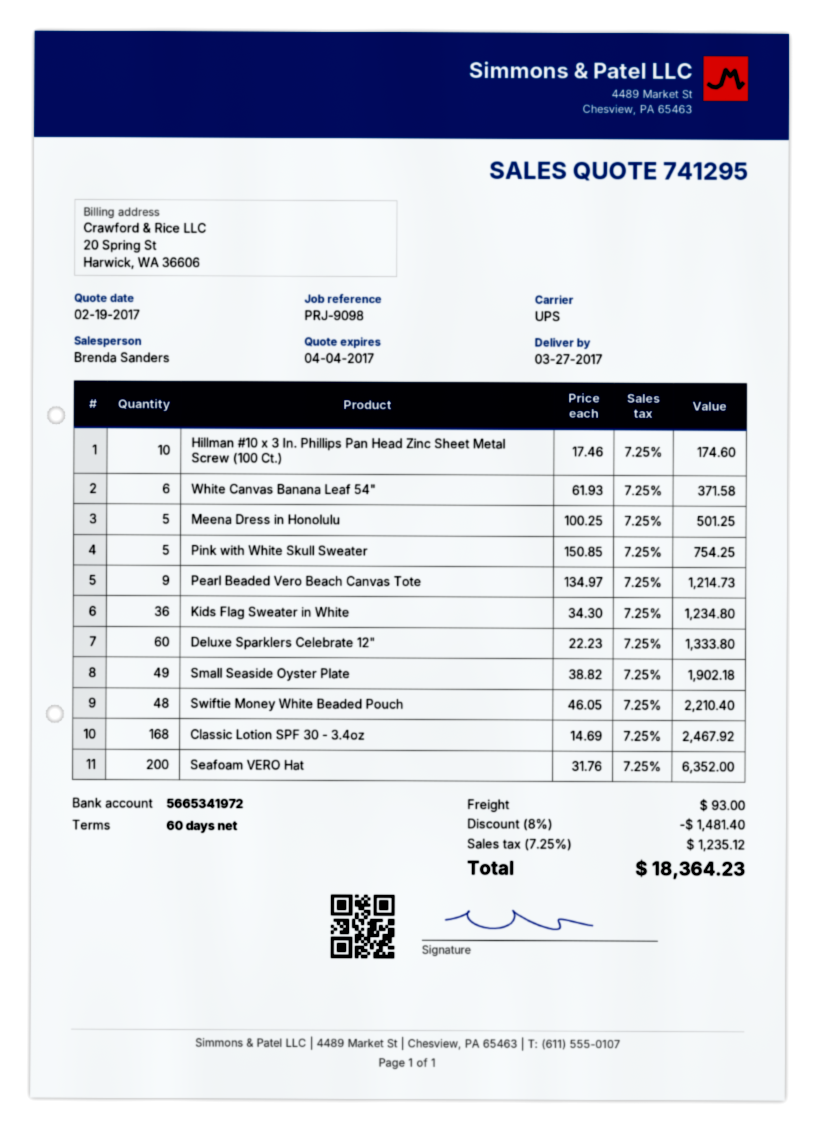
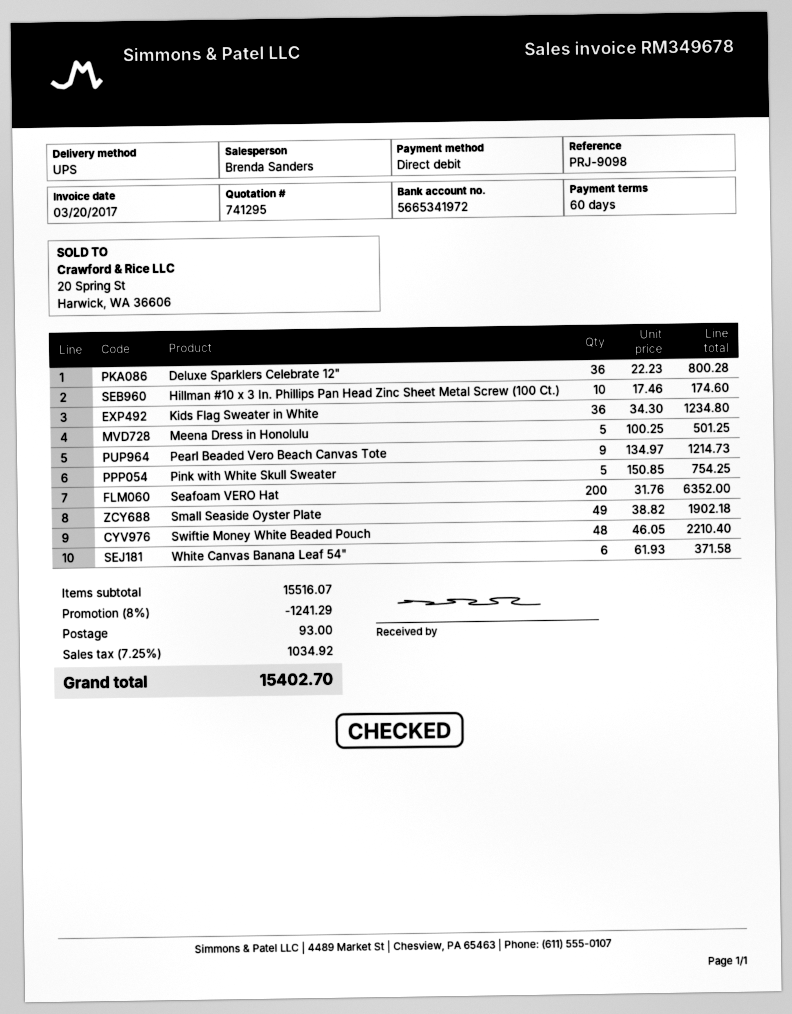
Deluxe Sparklers Celebrate 12": 60 x 22.23 = 1333.80 -> 36 x 22.23 = 800.28
Classic Lotion SPF 30 - 3.4oz: 168 x 14.69 = 2467.92 -> none
discount: 8% = 1481.40 -> 8% = 1241.29
tax: 7.25% = 1235.12 -> 7.25% = 1034.92
total: 18364.23 -> 15402.70

